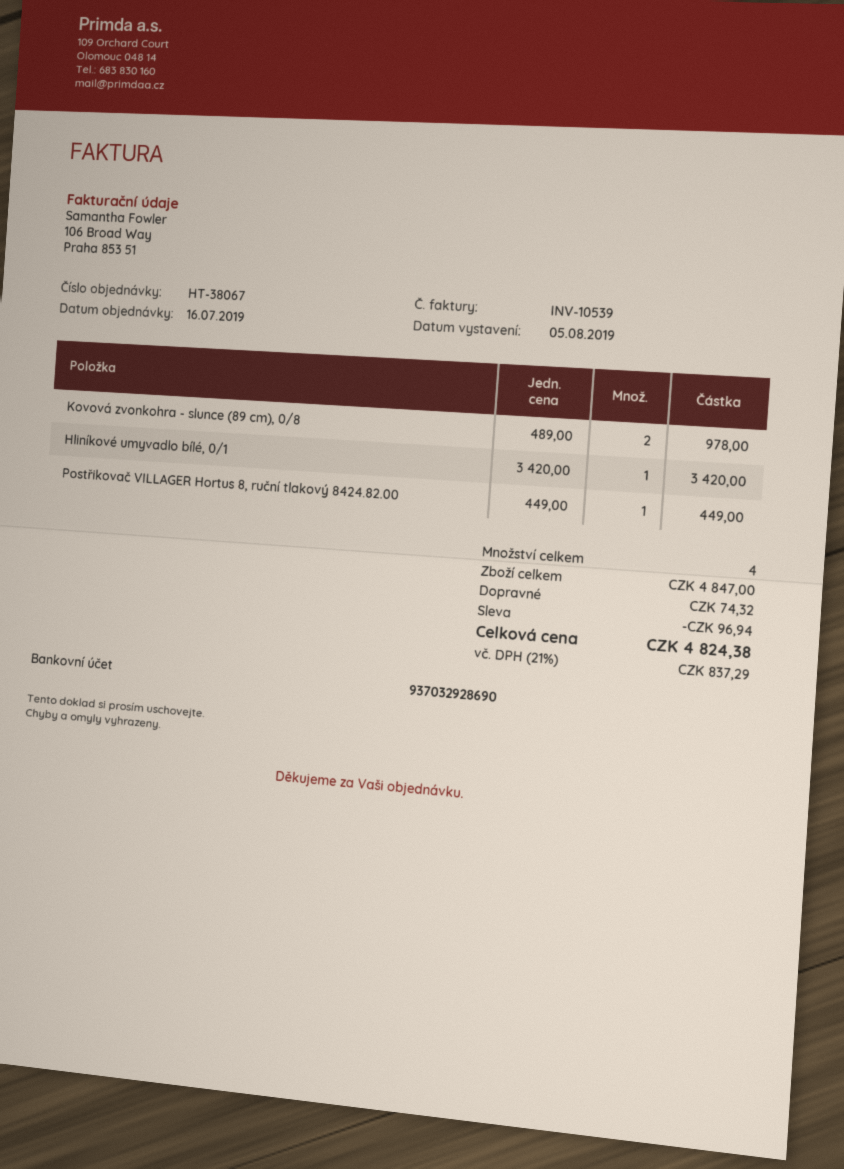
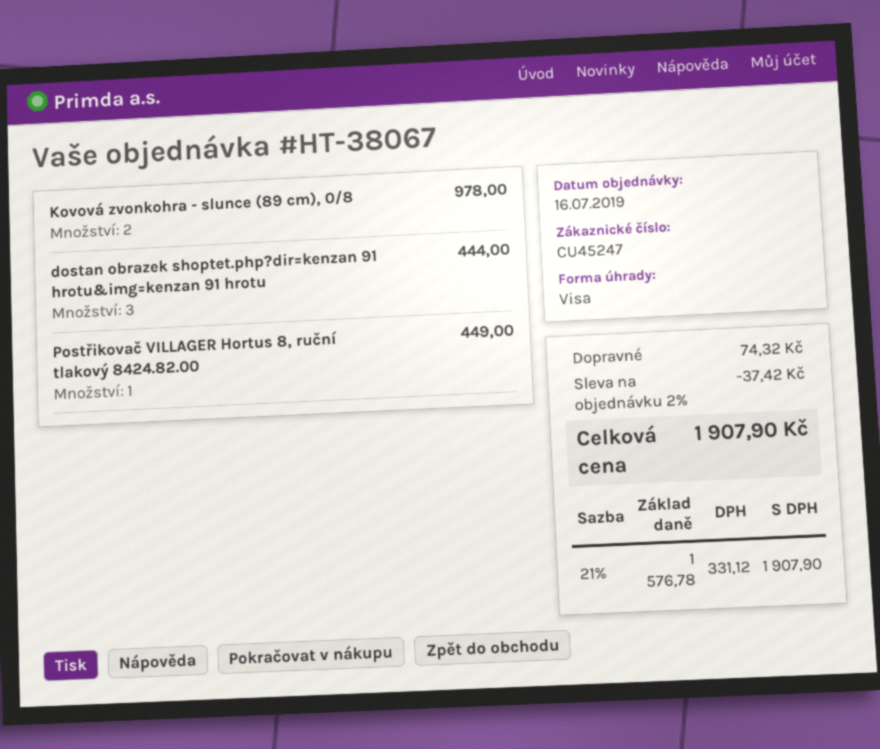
Hliníkové umyvadlo bílé, 0/1: 1 for 3420.00 -> none
dostan obrazek shoptet.php?dir=kenzan 91 hrotu&img=kenzan 91 hrotu: none -> 3 for 444.00
discount: 96.94 -> 37.42
tax: 21% = 837.29 -> 21% = 331.12
total: 4824.38 -> 1907.90

